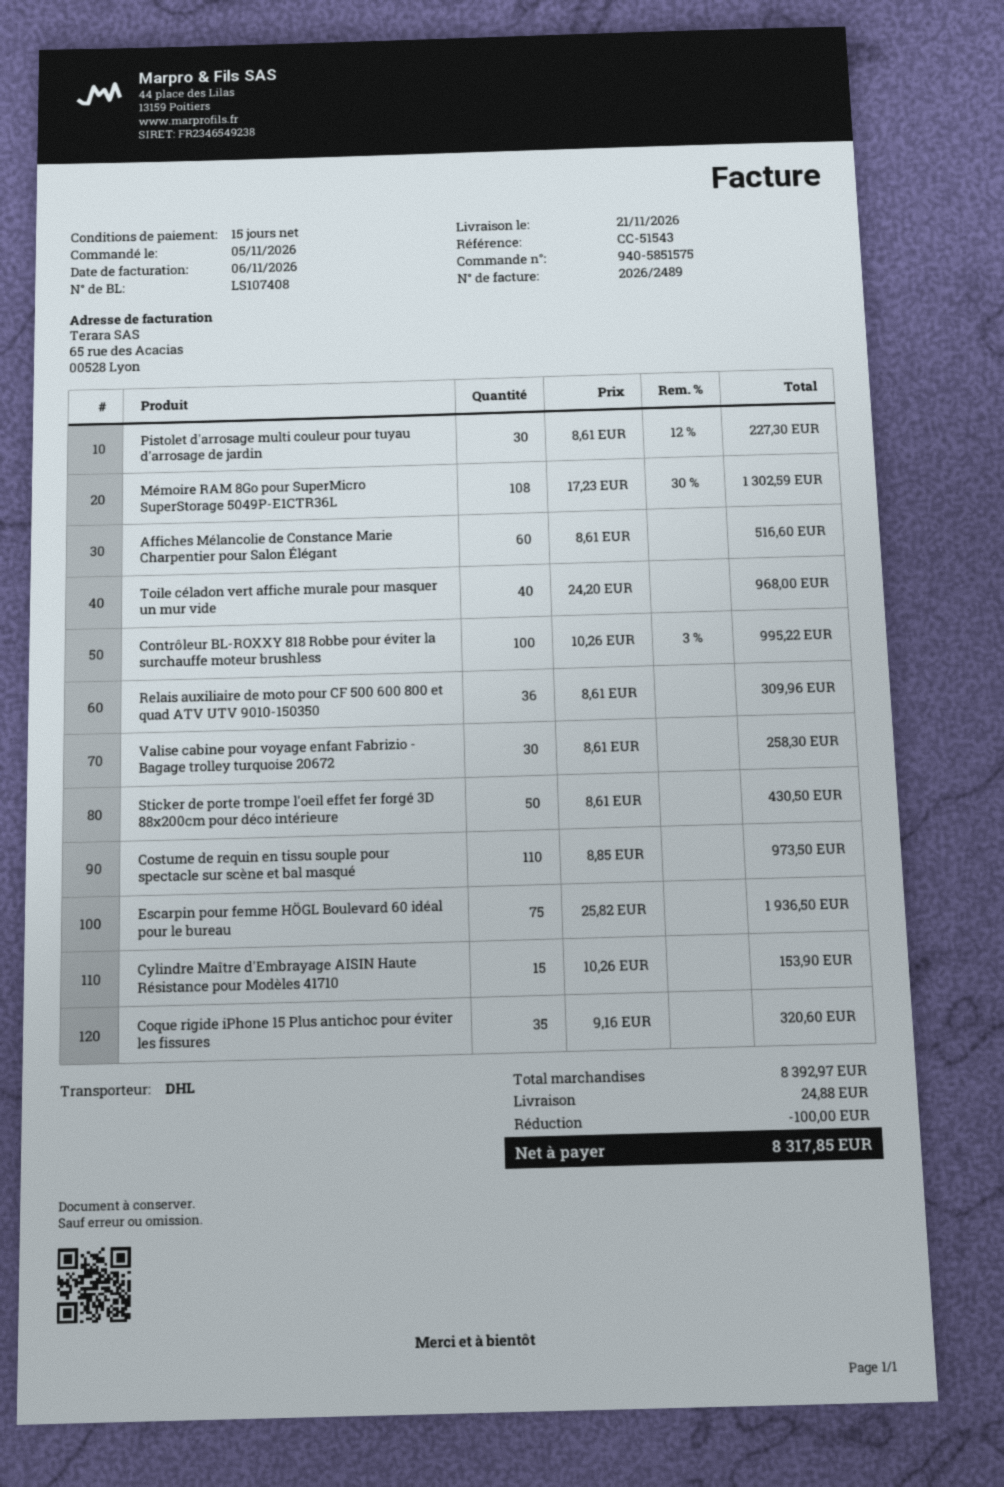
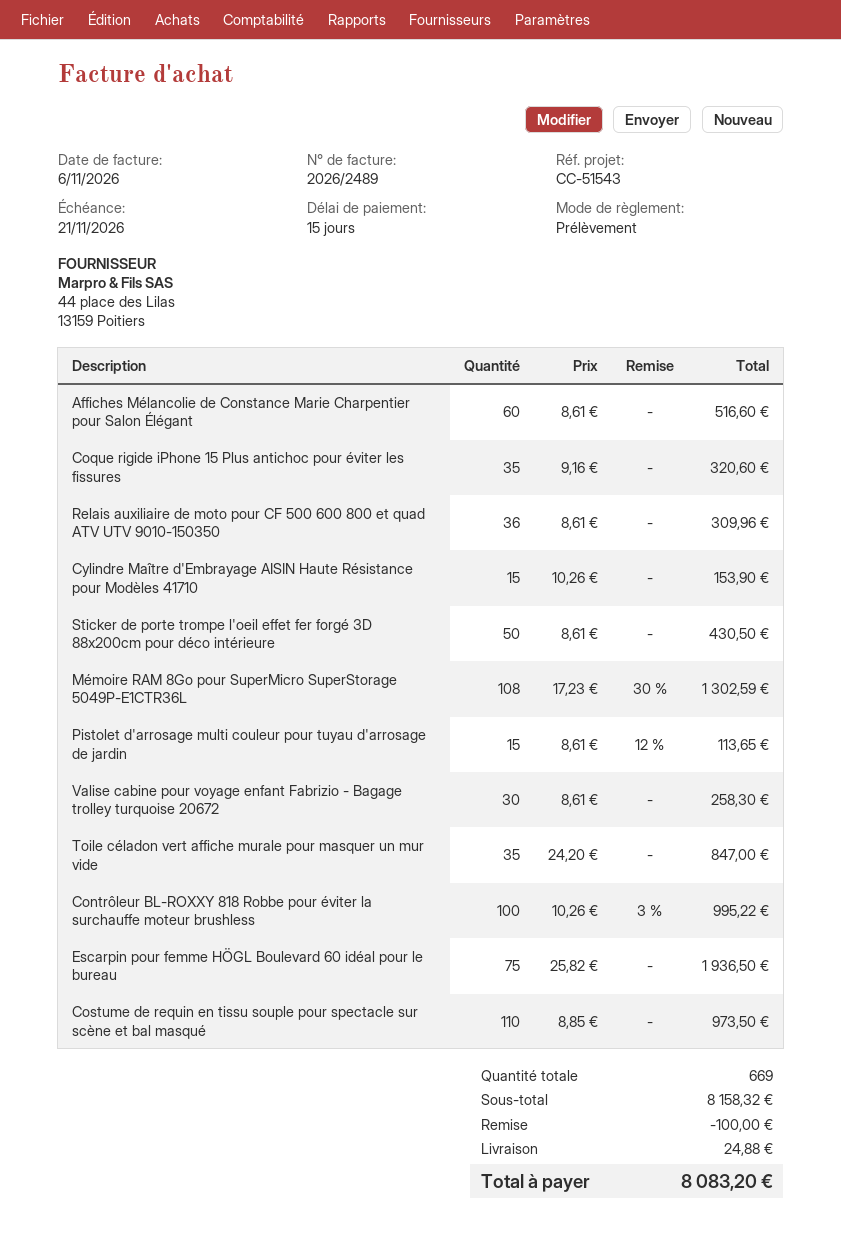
Pistolet d'arrosage multi couleur pour tuyau d'arrosage de jardin: 30 x 8.61 - 12% = 227.30 -> 15 x 8.61 - 12% = 113.65
Toile céladon vert affiche murale pour masquer un mur vide: 40 x 24.20 = 968.00 -> 35 x 24.20 = 847.00
subtotal: 8392.97 -> 8158.32
total: 8317.85 -> 8083.20

